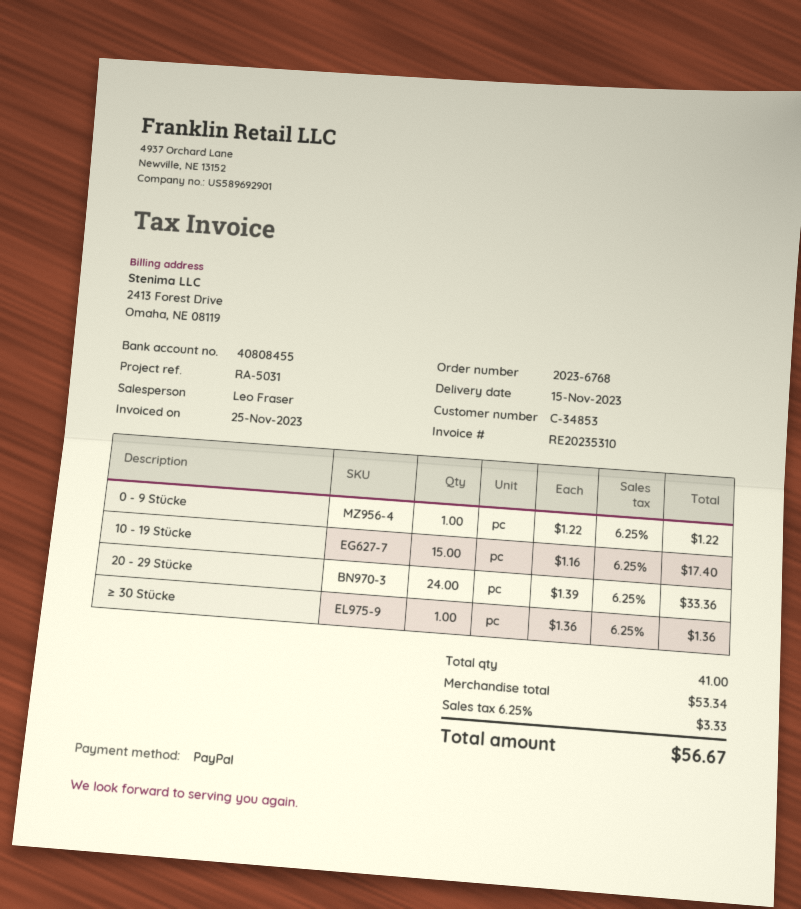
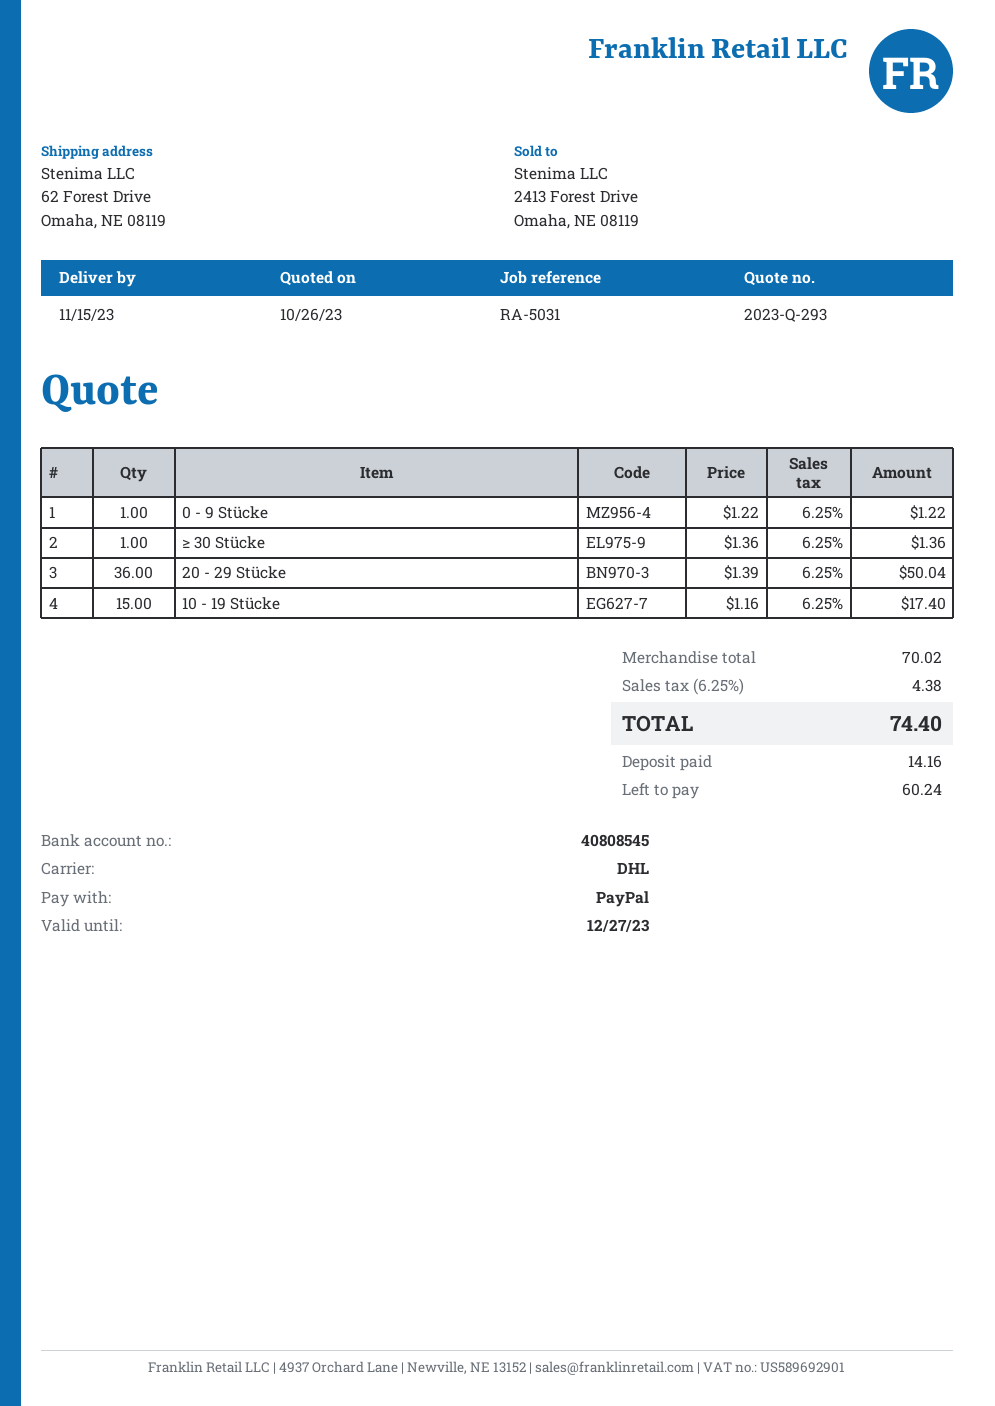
bank account: 40808455 -> 40808545
20 - 29 Stücke: 24 x 1.39 = 33.36 -> 36 x 1.39 = 50.04
subtotal: 53.34 -> 70.02
tax: 6.25% = 3.33 -> 6.25% = 4.38
total: 56.67 -> 74.40

